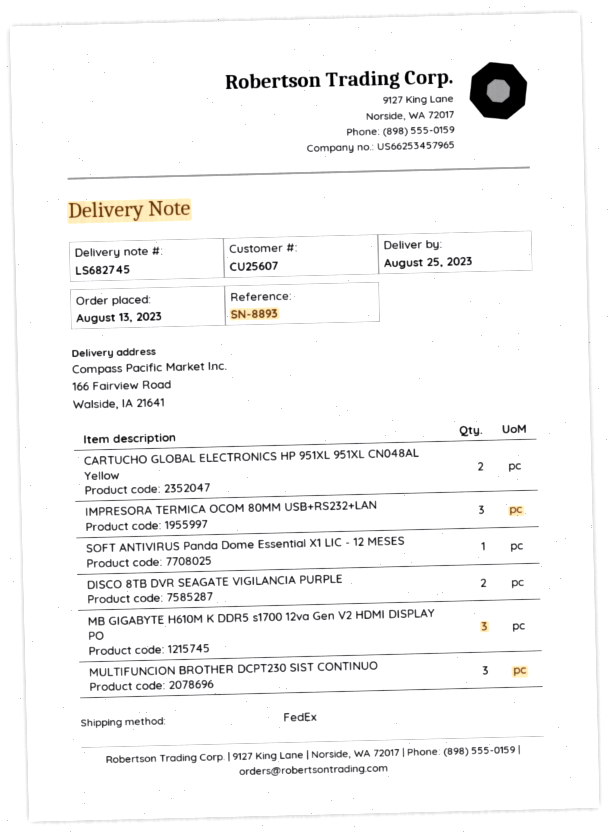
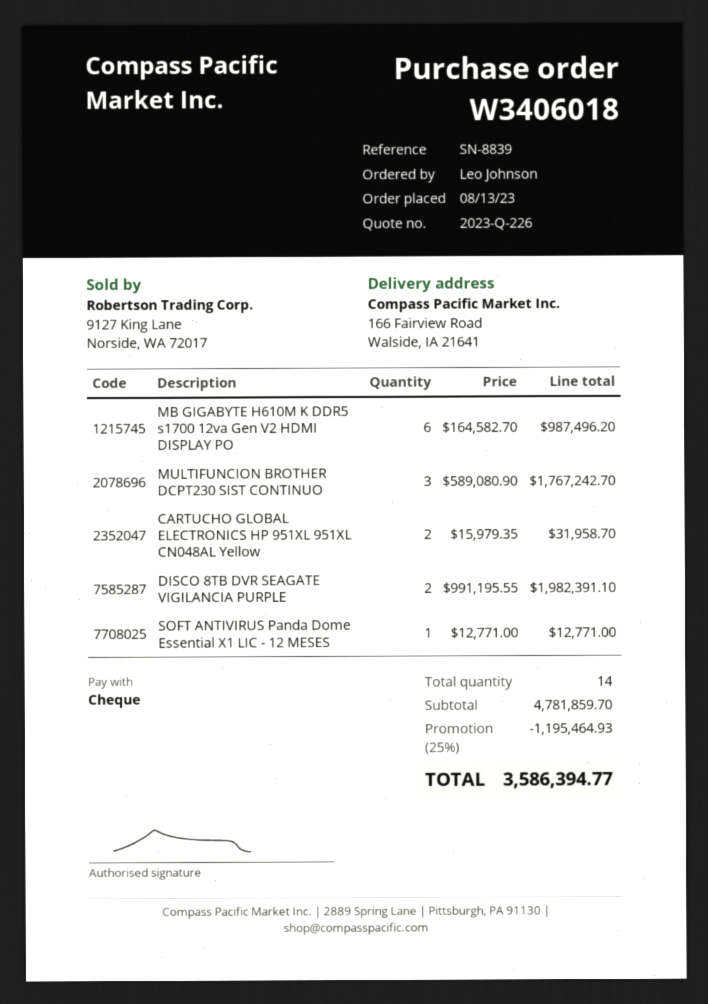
reference: SN-8893 -> SN-8839
IMPRESORA TERMICA OCOM 80MM USB+RS232+LAN: 3 -> none
MB GIGABYTE H610M K DDR5 s1700 12va Gen V2 HDMI DISPLAY PO: 3 -> 6

